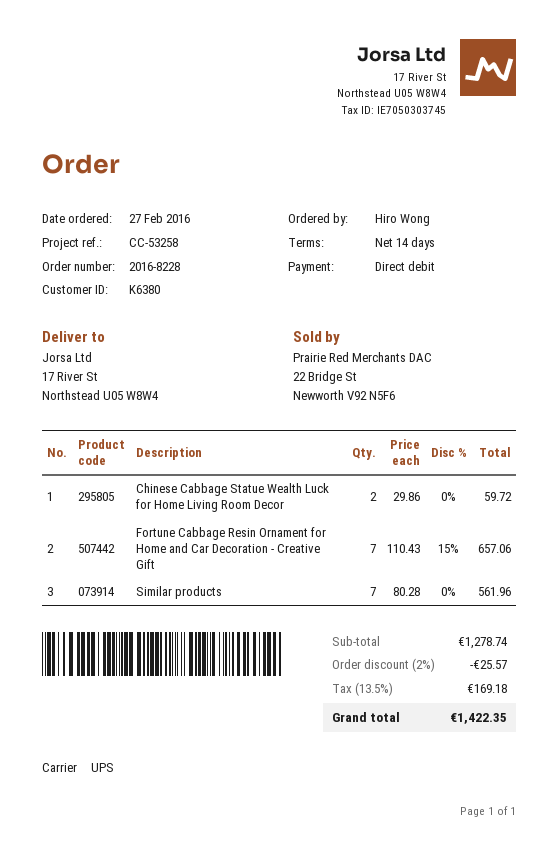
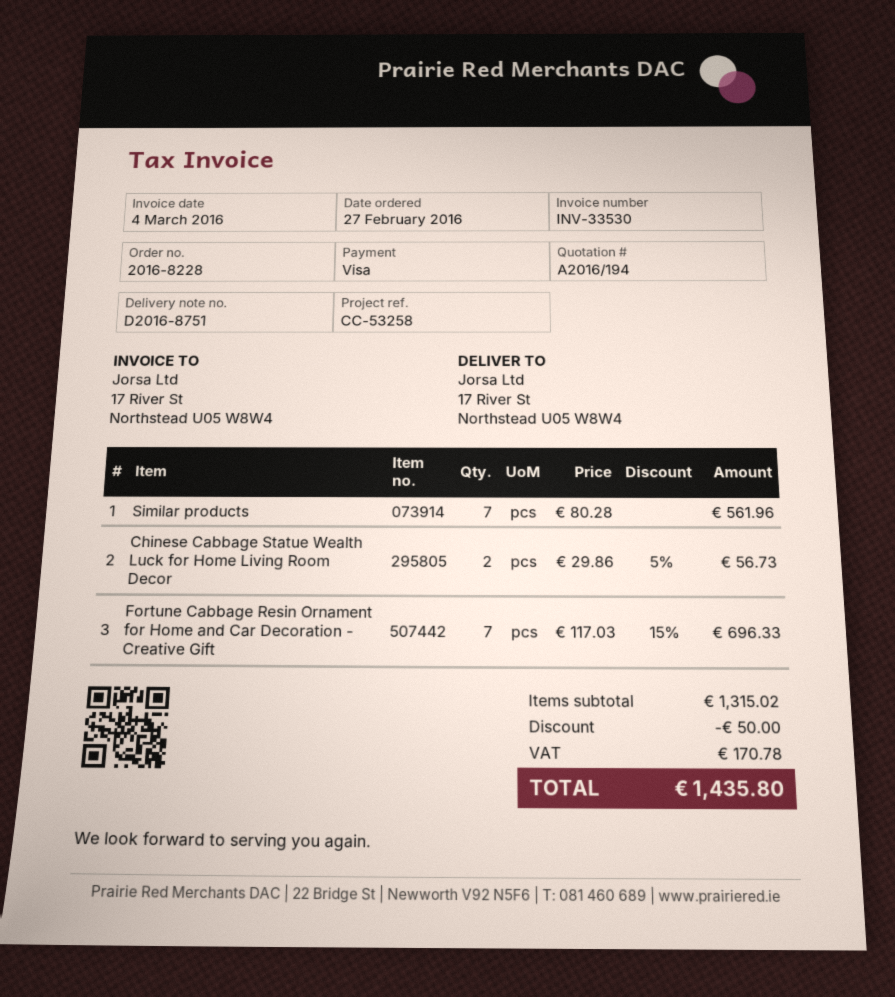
payment method: direct debit -> Visa
Chinese Cabbage Statue Wealth Luck for Home Living Room Decor: 2 x 29.86 = 59.72 -> 2 x 29.86 - 5% = 56.73
Fortune Cabbage Resin Ornament for Home and Car Decoration - Creative Gift: 7 x 110.43 - 15% = 657.06 -> 7 x 117.03 - 15% = 696.33
subtotal: 1278.74 -> 1315.02
discount: 25.57 -> 50.00
tax: 169.18 -> 170.78
total: 1422.35 -> 1435.80

